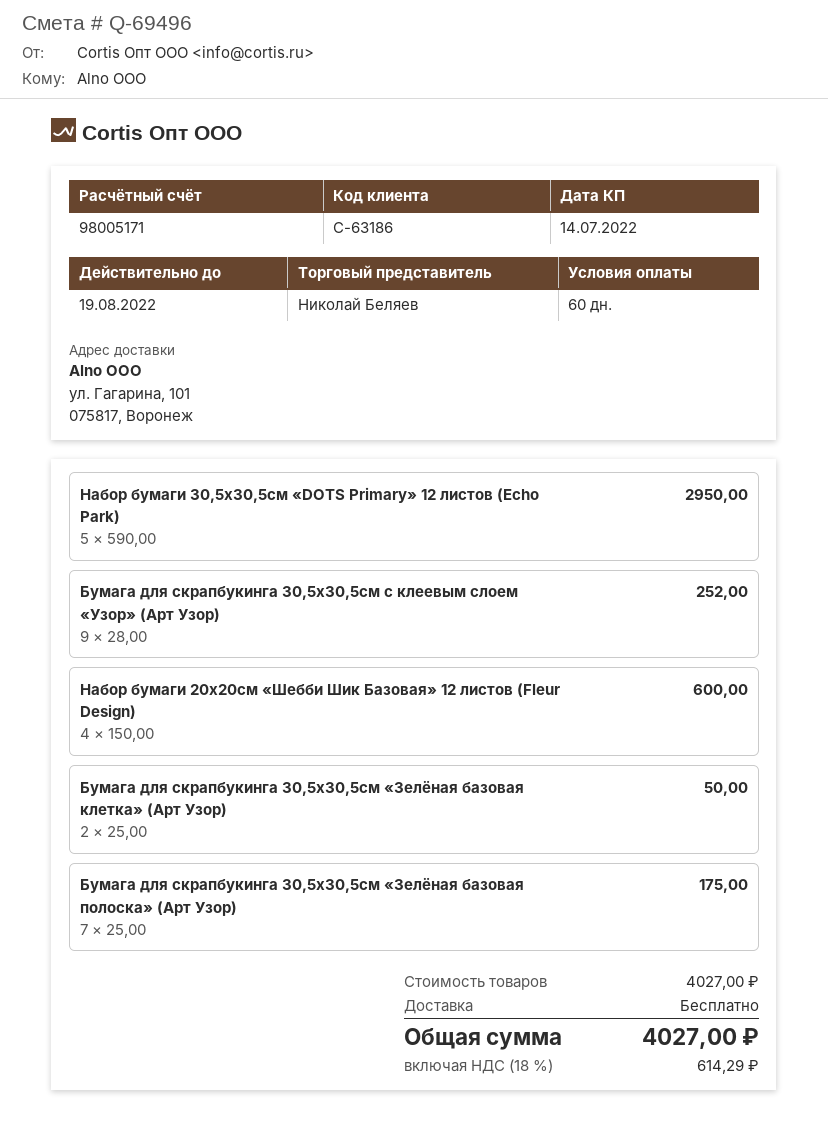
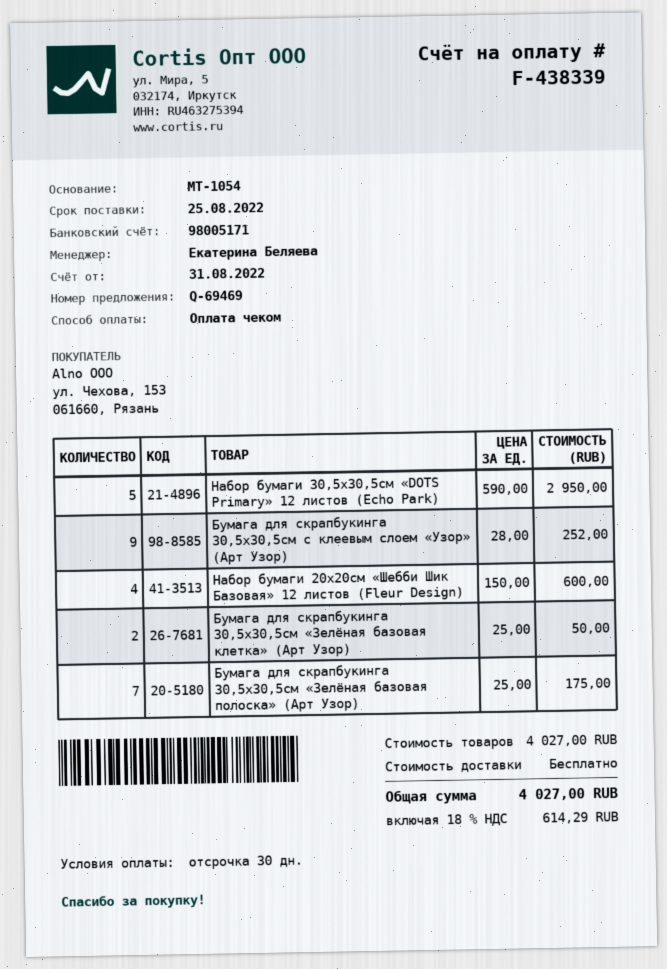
quote number: Q-69496 -> Q-69469
payment terms: 60 days -> 30 days
sales rep: Николай Беляев -> Екатерина Беляева

